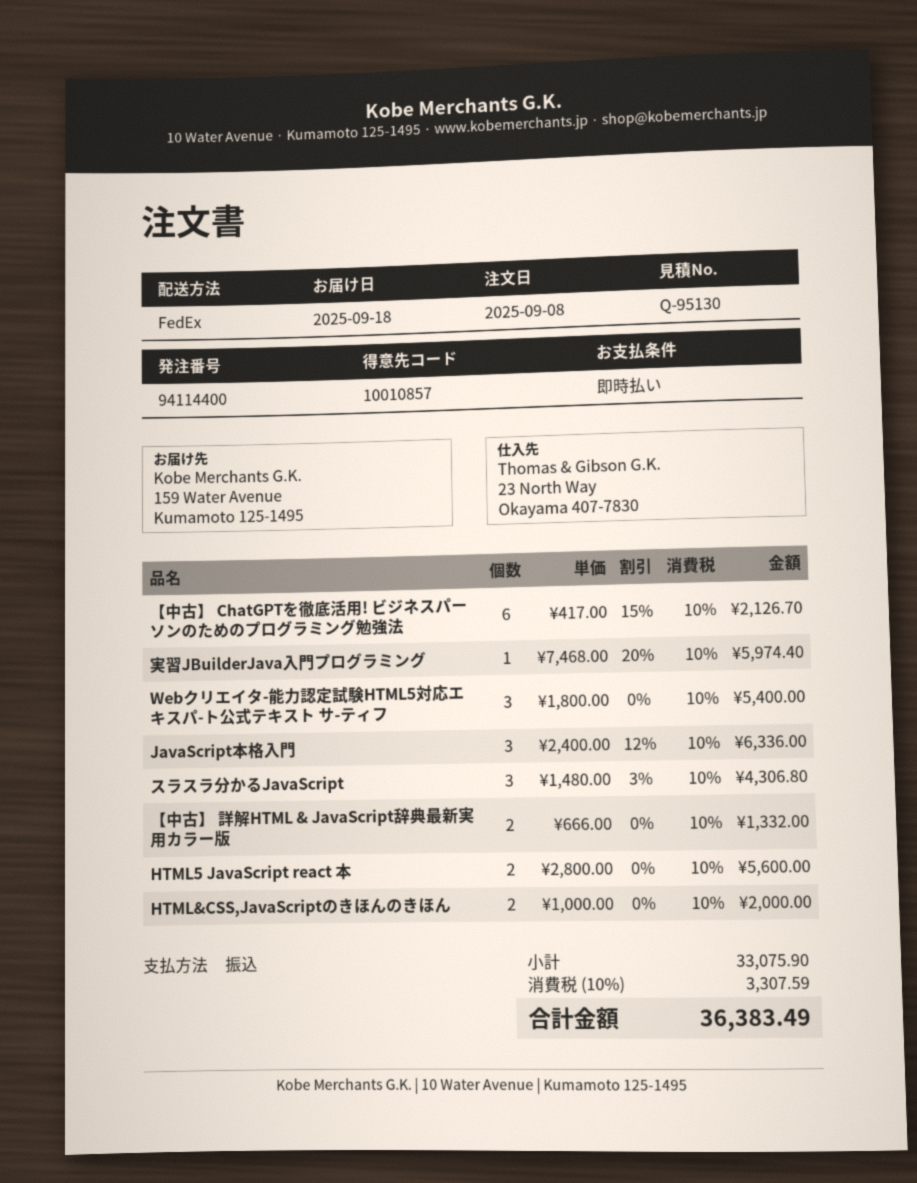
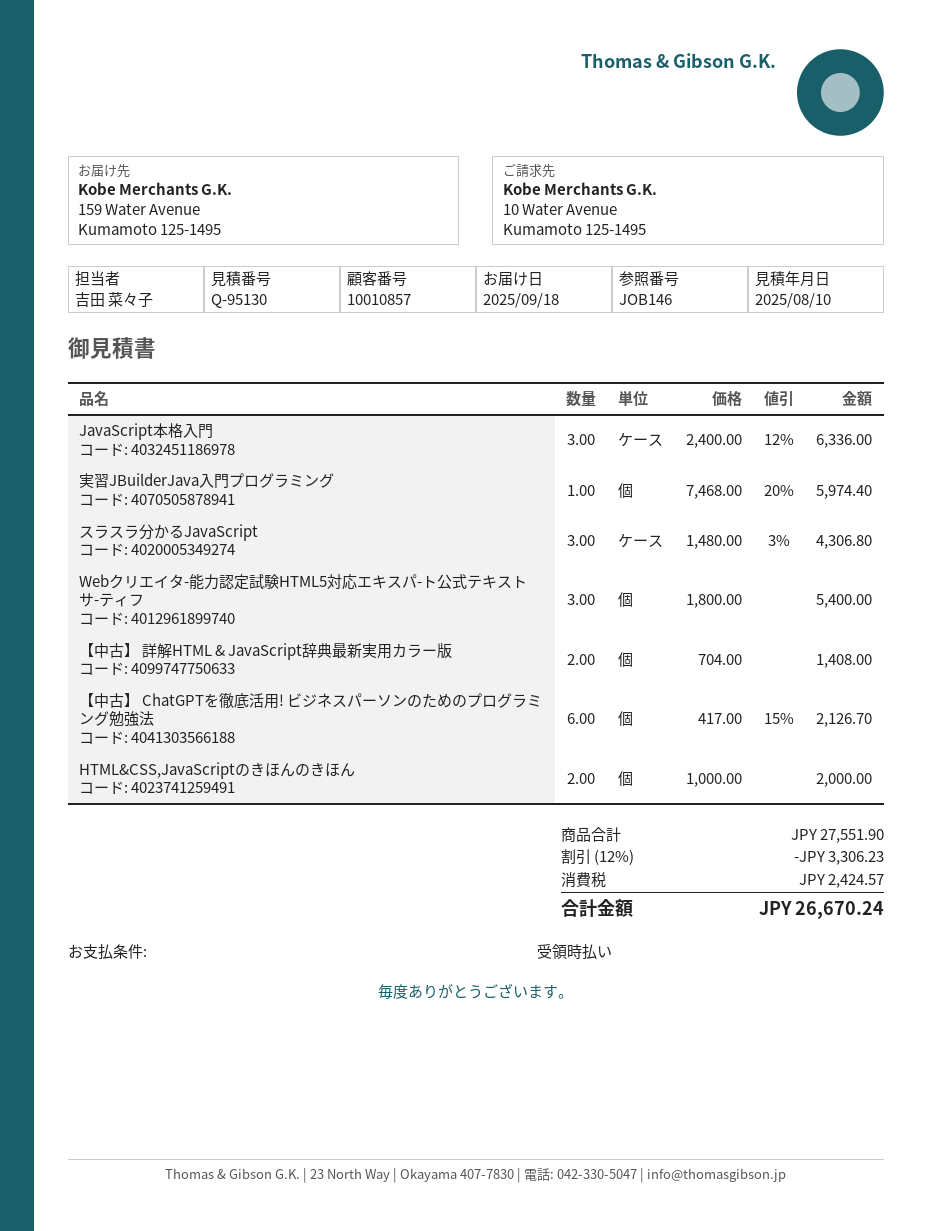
【中古】 詳解HTML & JavaScript辞典最新実用カラー版: 2 x 666.00 = 1332.00 -> 2 x 704.00 = 1408.00
HTML5 JavaScript react 本: 2 x 2800.00 = 5600.00 -> none
subtotal: 33075.90 -> 27551.90
discount: none -> 12% = 3306.23
tax: 3307.59 -> 2424.57
total: 36383.49 -> 26670.24

